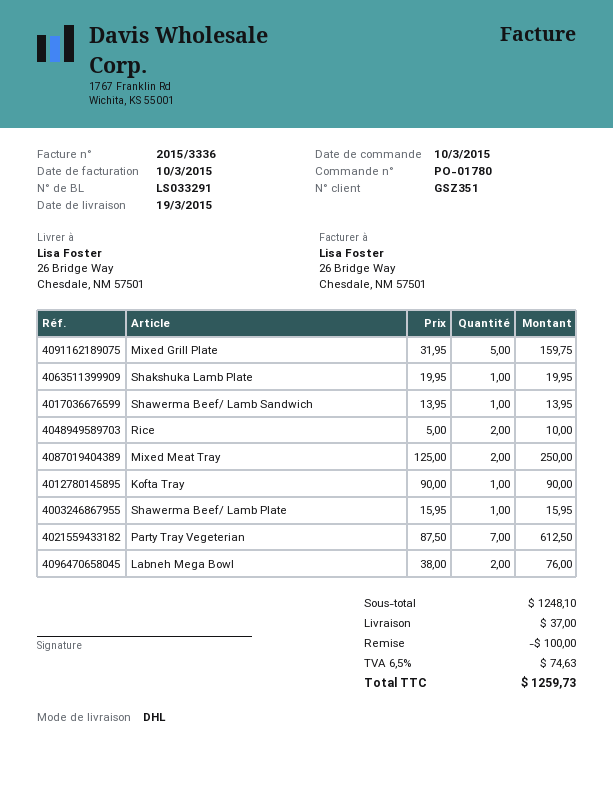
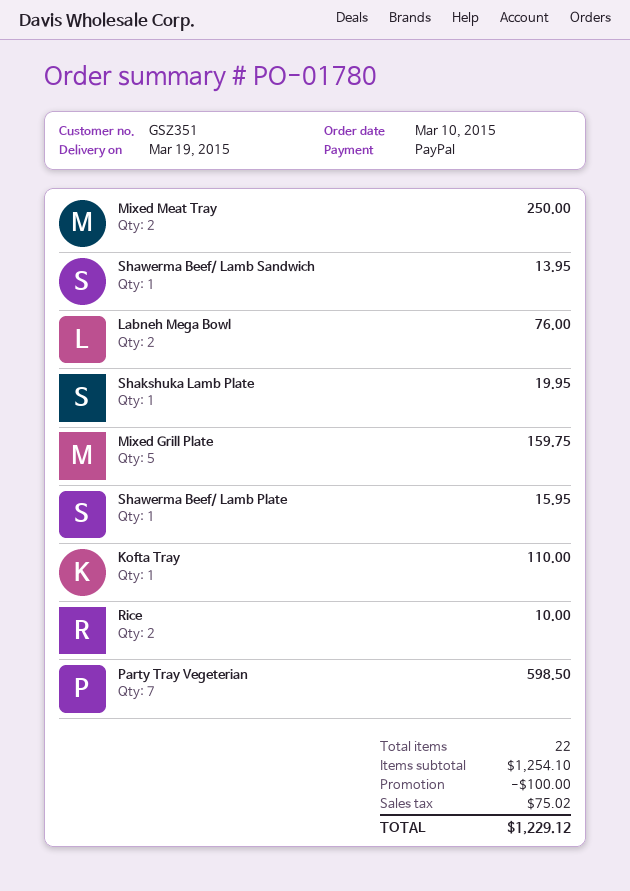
Kofta Tray: 1 for 90.00 -> 1 for 110.00
Party Tray Vegeterian: 7 for 612.50 -> 7 for 598.50
subtotal: 1248.10 -> 1254.10
shipping: 37.00 -> none
tax: 74.63 -> 75.02
total: 1259.73 -> 1229.12

